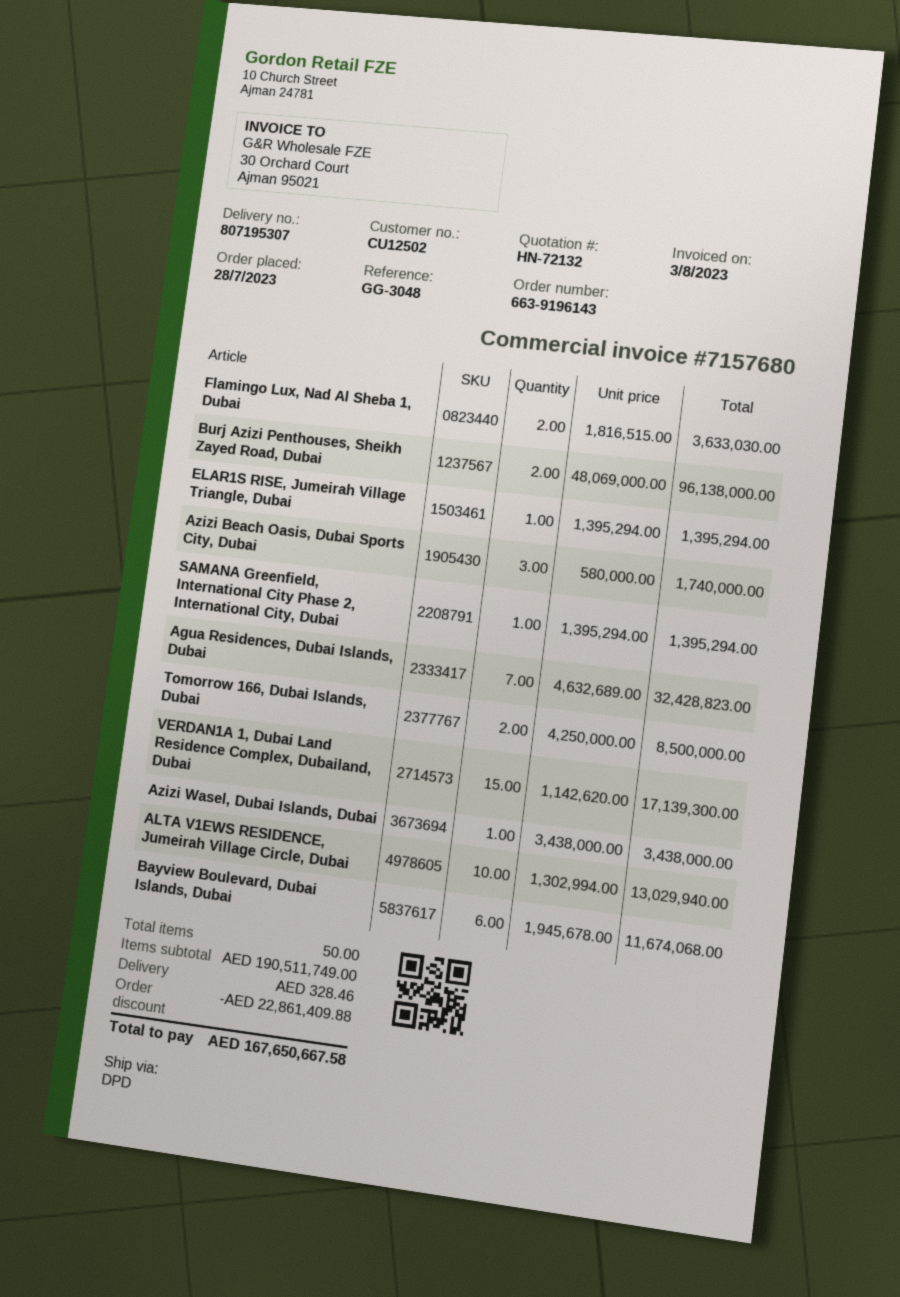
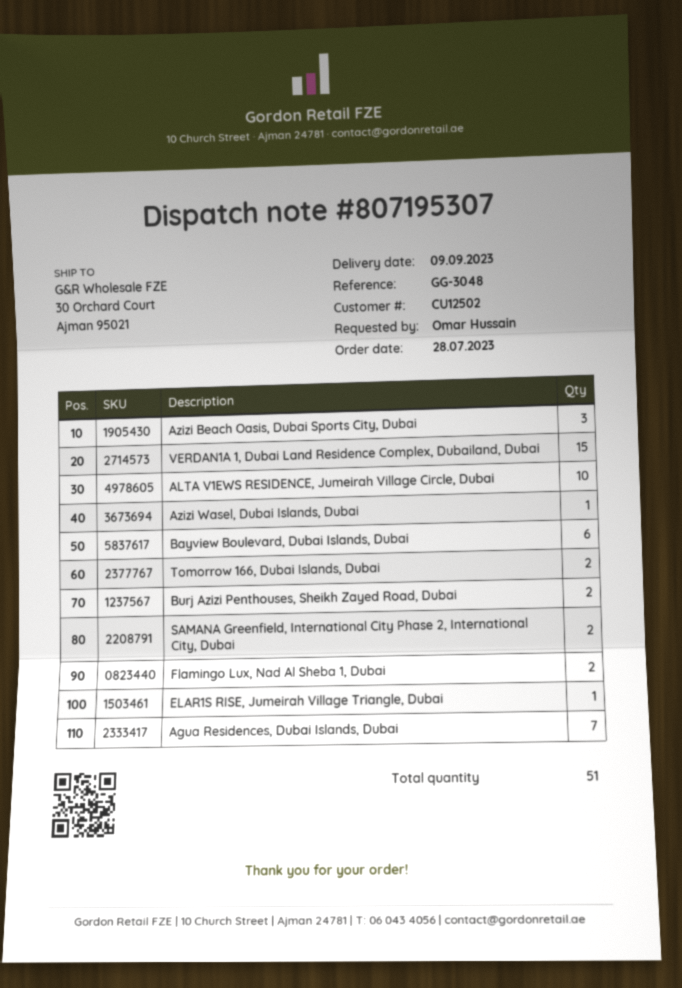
SAMANA Greenfield, International City Phase 2, International City, Dubai: 1 -> 2
total quantity: 50 -> 51

